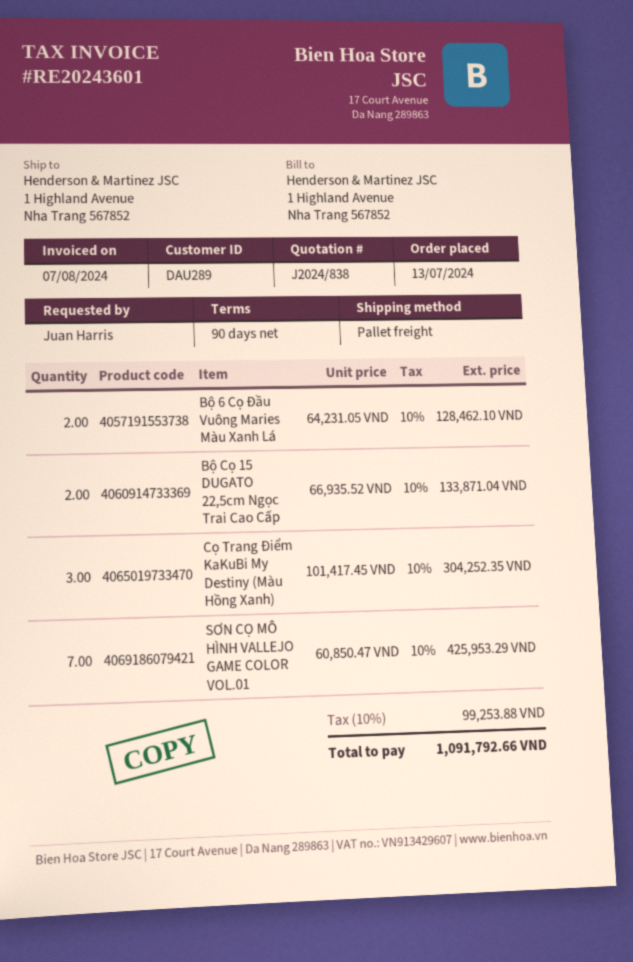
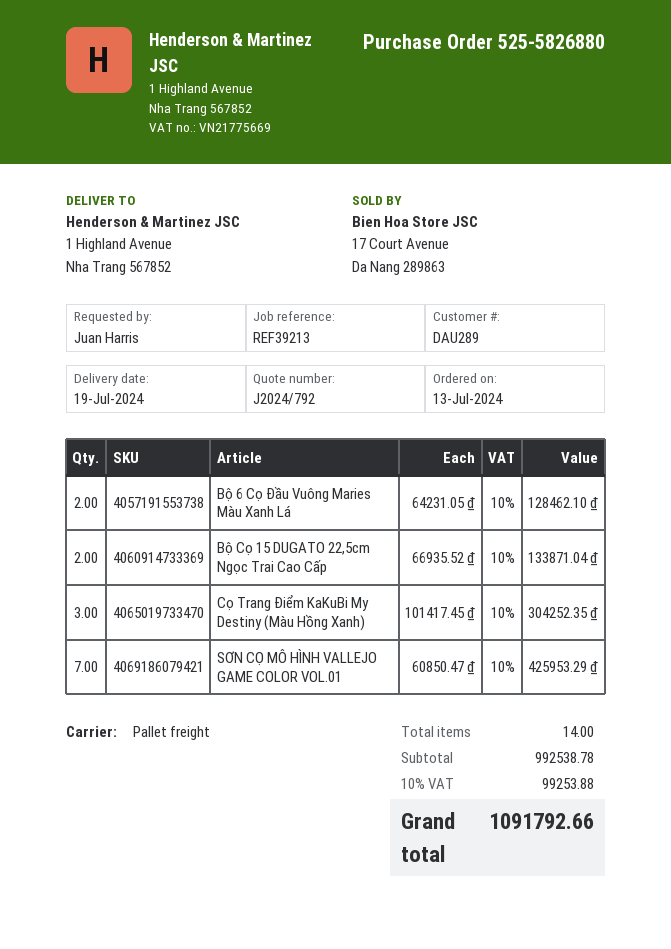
quote number: J2024/838 -> J2024/792

